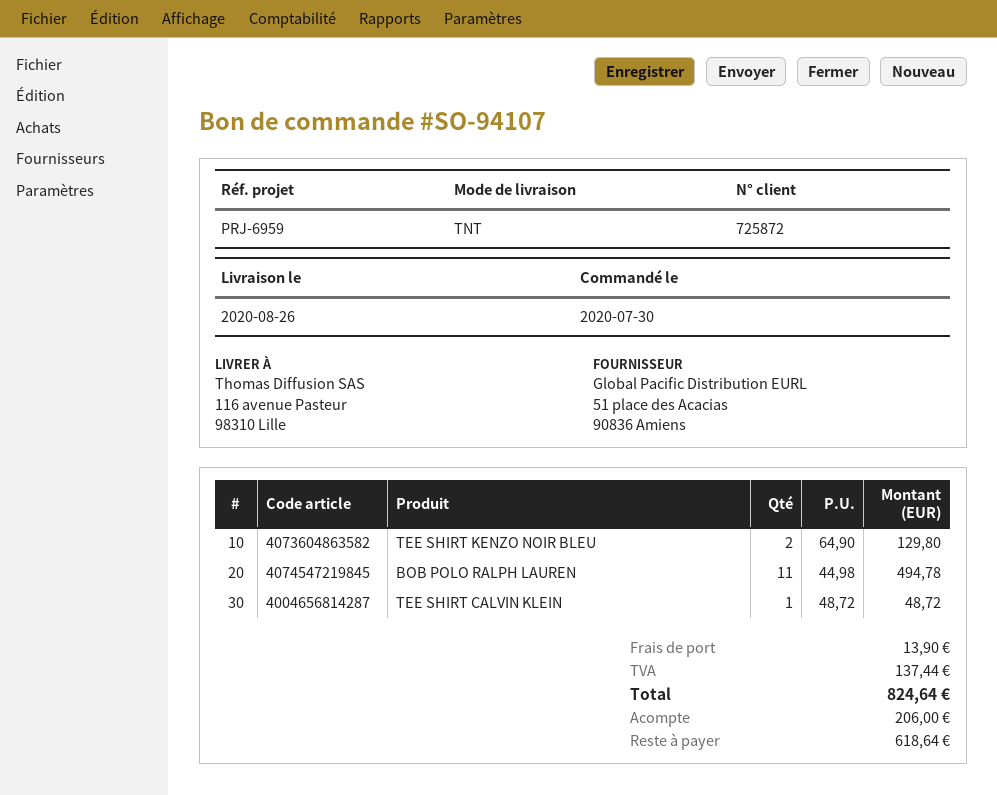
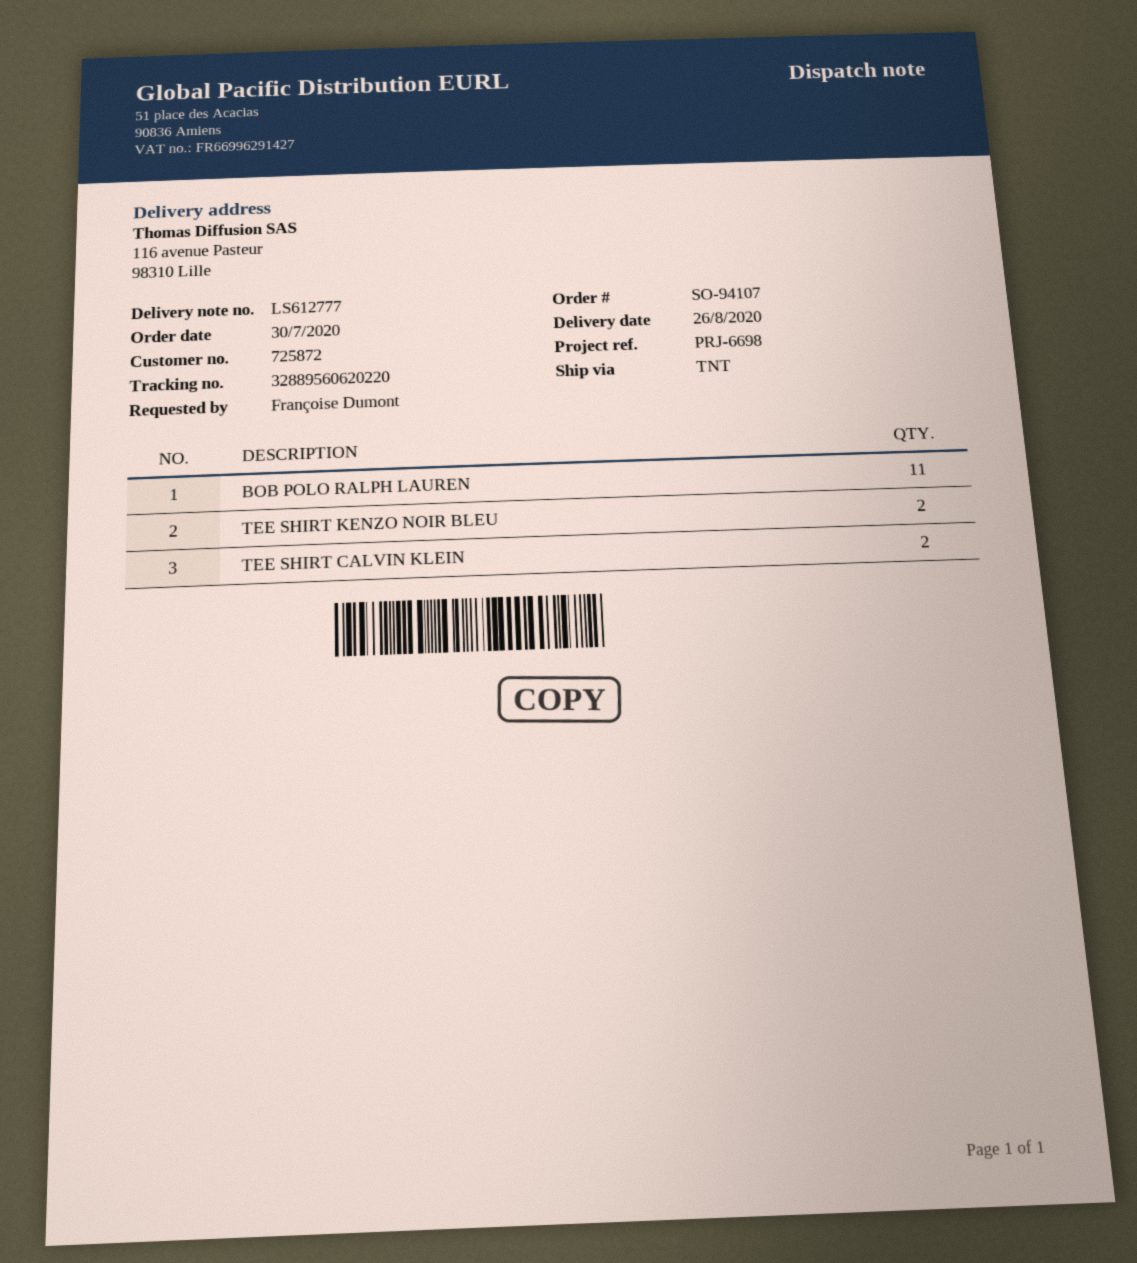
reference: PRJ-6959 -> PRJ-6698
TEE SHIRT CALVIN KLEIN: 1 -> 2

